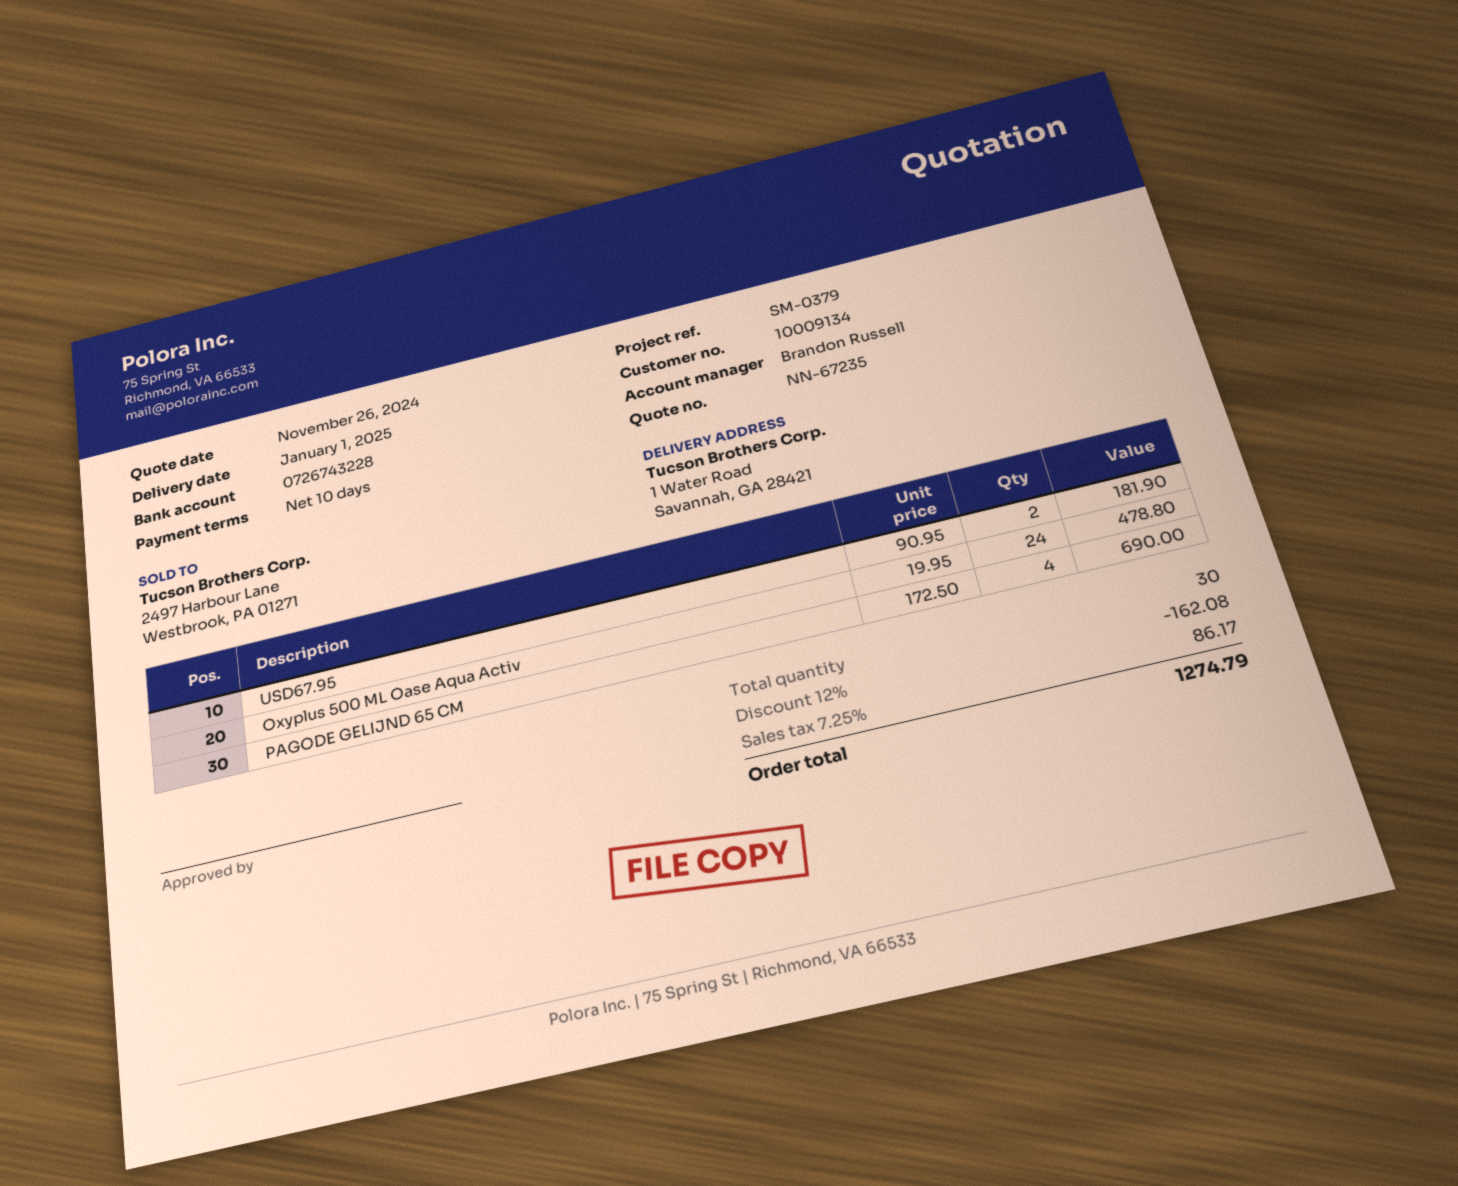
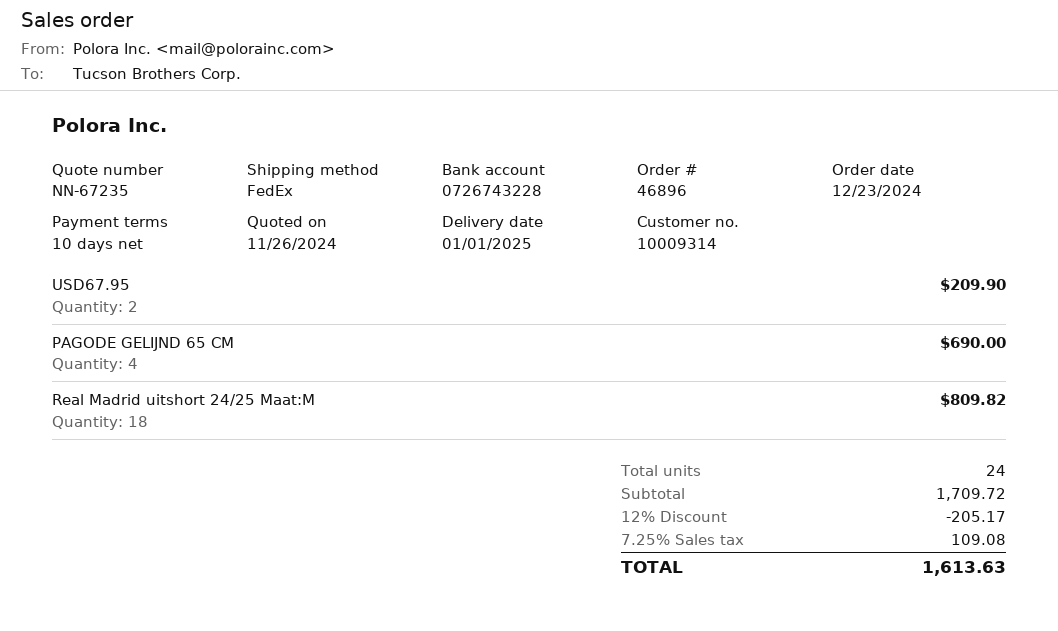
customer number: 10009134 -> 10009314
USD67.95: 2 for 181.90 -> 2 for 209.90
Oxyplus 500 ML Oase Aqua Activ: 24 for 478.80 -> none
Real Madrid uitshort 24/25 Maat:M: none -> 18 for 809.82
total quantity: 30 -> 24
discount: 12% = 162.08 -> 12% = 205.17
tax: 7.25% = 86.17 -> 7.25% = 109.08
total: 1274.79 -> 1613.63

